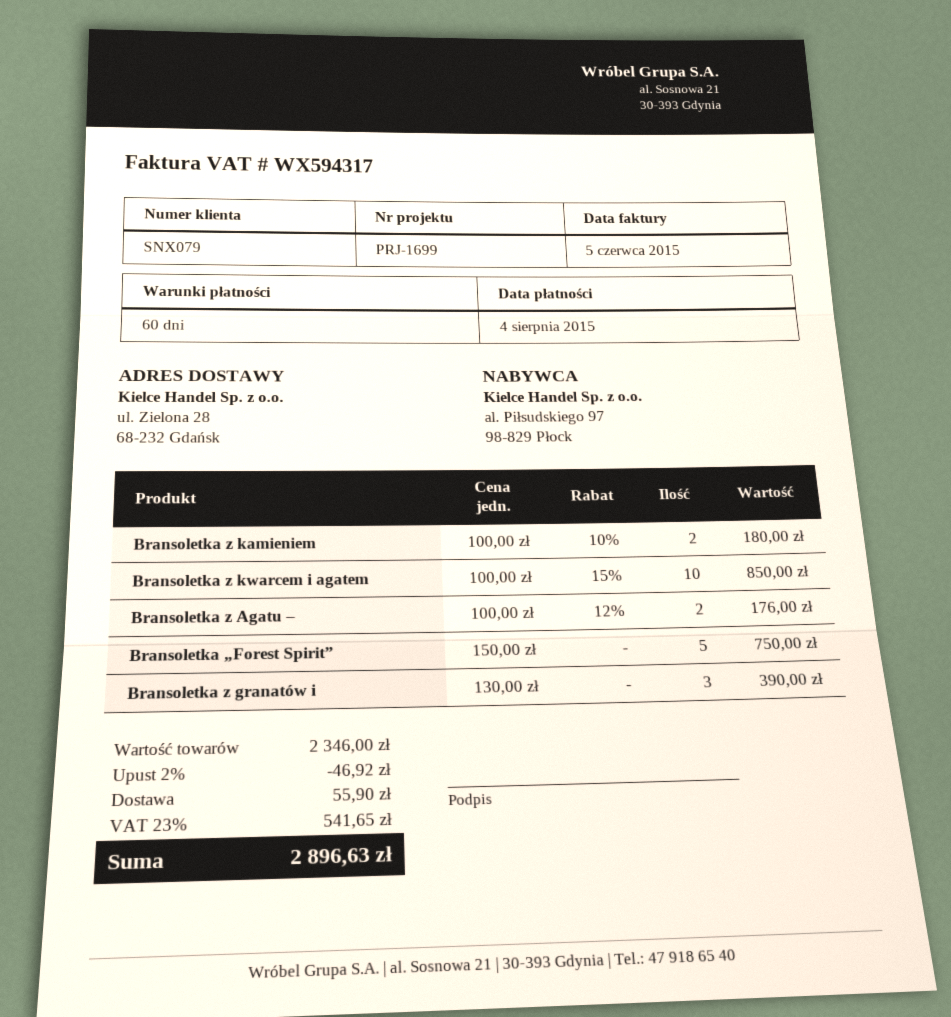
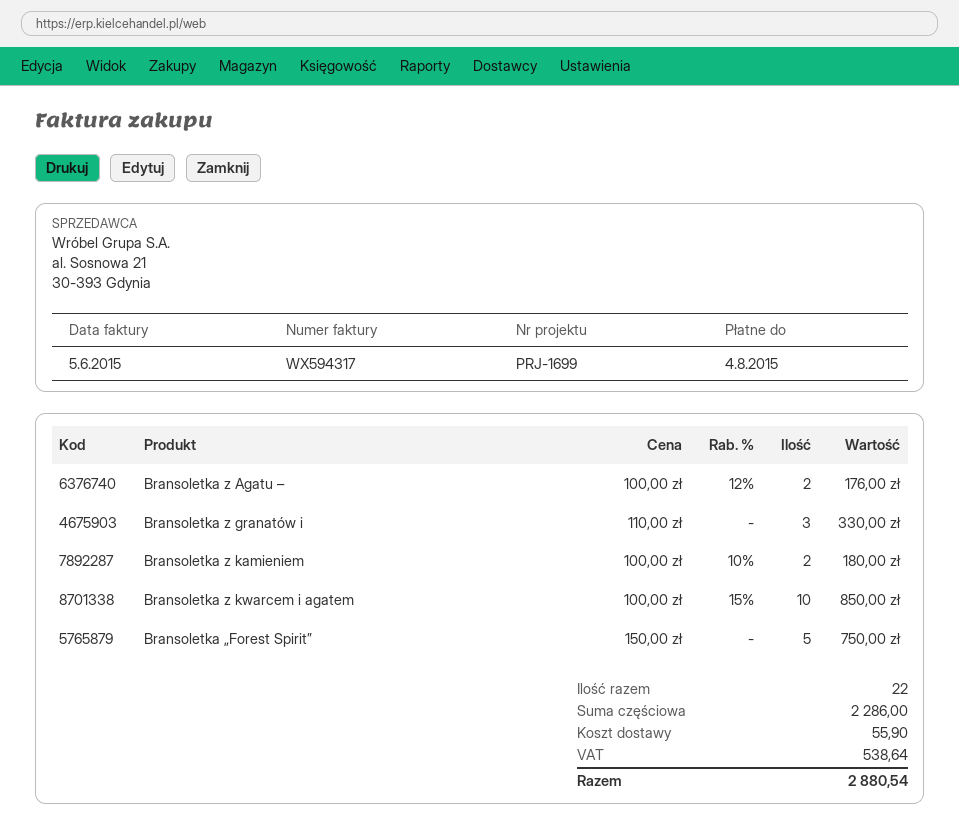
Bransoletka z granatów i: 3 x 130.00 = 390.00 -> 3 x 110.00 = 330.00
subtotal: 2346.00 -> 2286.00
discount: 2% = 46.92 -> none
tax: 541.65 -> 538.64
total: 2896.63 -> 2880.54

